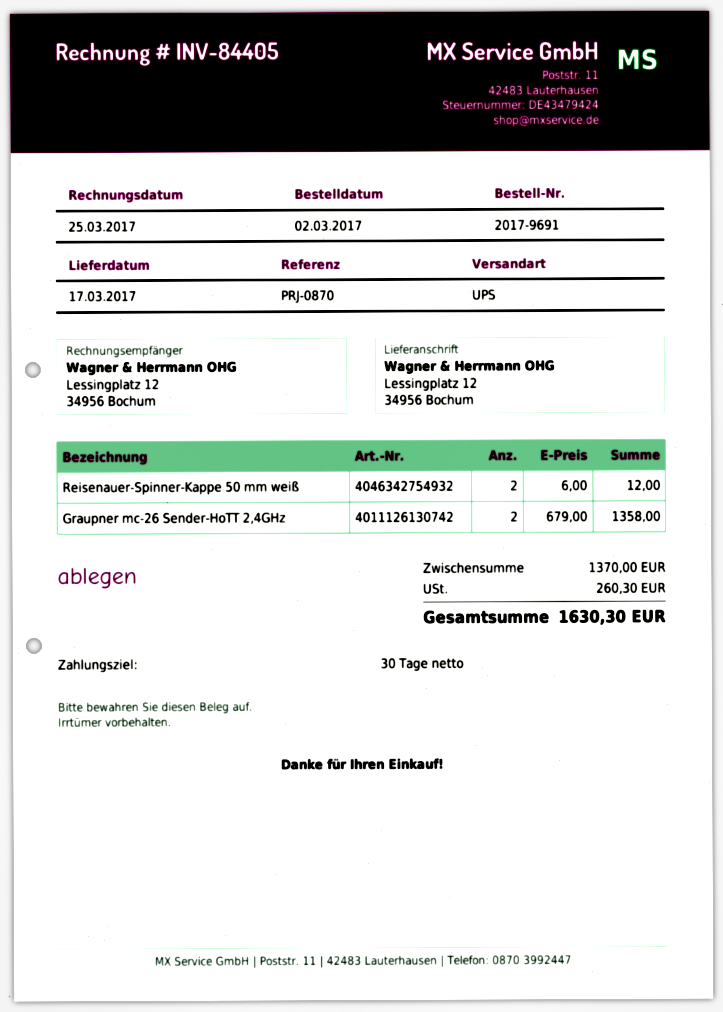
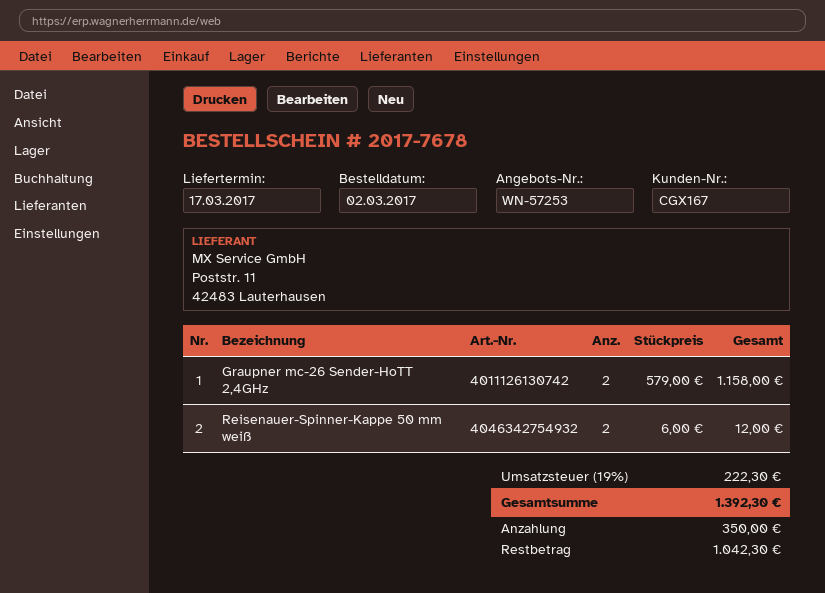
order number: 2017-9691 -> 2017-7678
Graupner mc-26 Sender-HoTT 2,4GHz: 2 x 679.00 = 1358.00 -> 2 x 579.00 = 1158.00
tax: 260.30 -> 222.30
total: 1630.30 -> 1392.30

